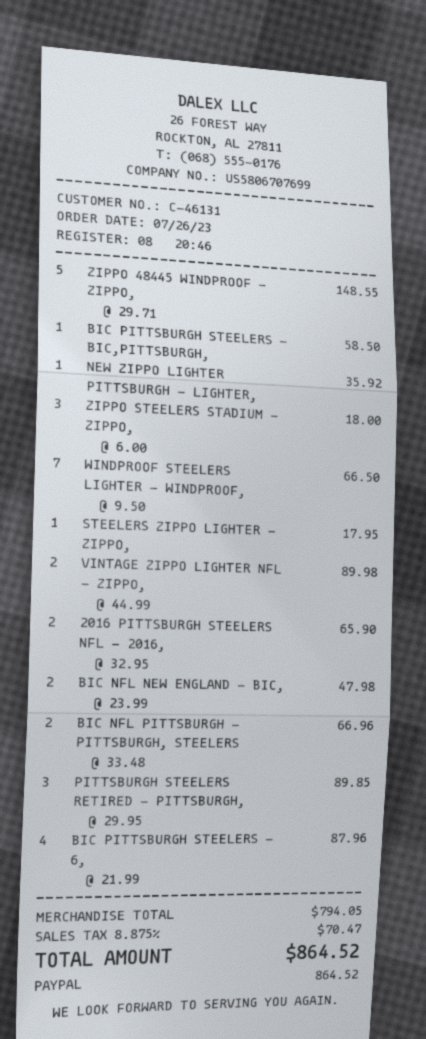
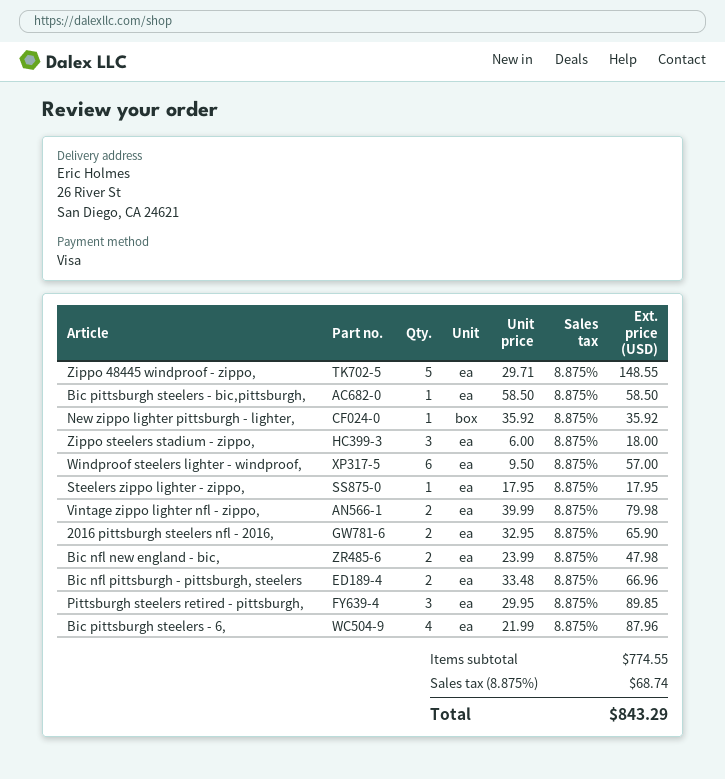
payment method: PayPal -> Visa
WINDPROOF STEELERS LIGHTER - WINDPROOF,: 7 x 9.50 = 66.50 -> 6 x 9.50 = 57.00
VINTAGE ZIPPO LIGHTER NFL - ZIPPO,: 2 x 44.99 = 89.98 -> 2 x 39.99 = 79.98
subtotal: 794.05 -> 774.55
tax: 8.875% = 70.47 -> 8.875% = 68.74
total: 864.52 -> 843.29

